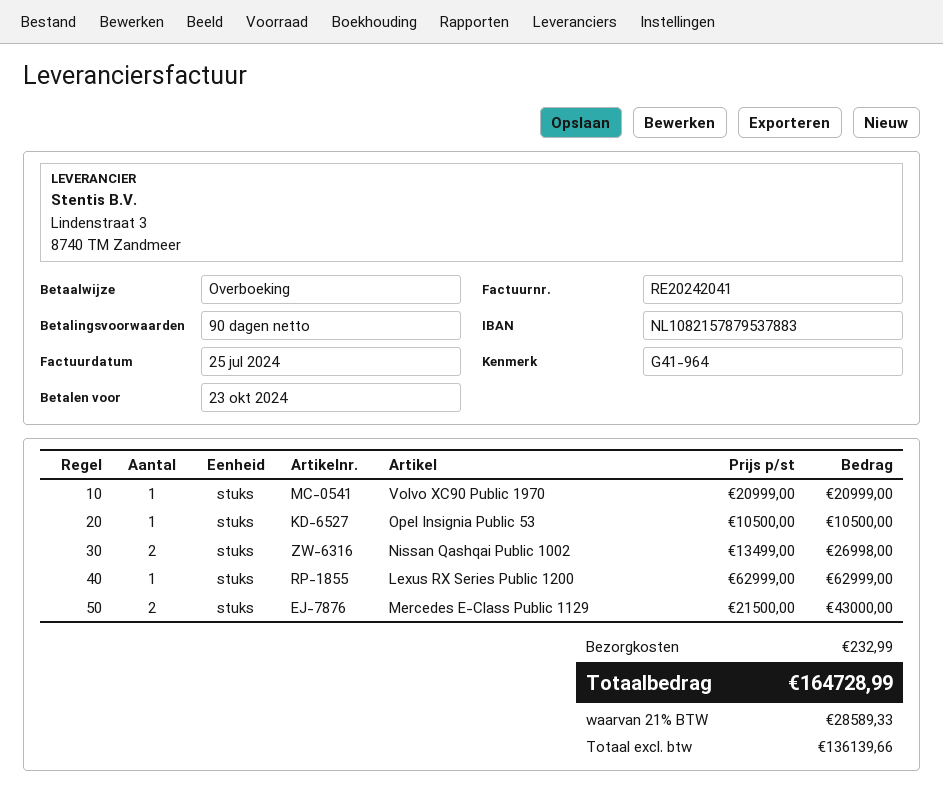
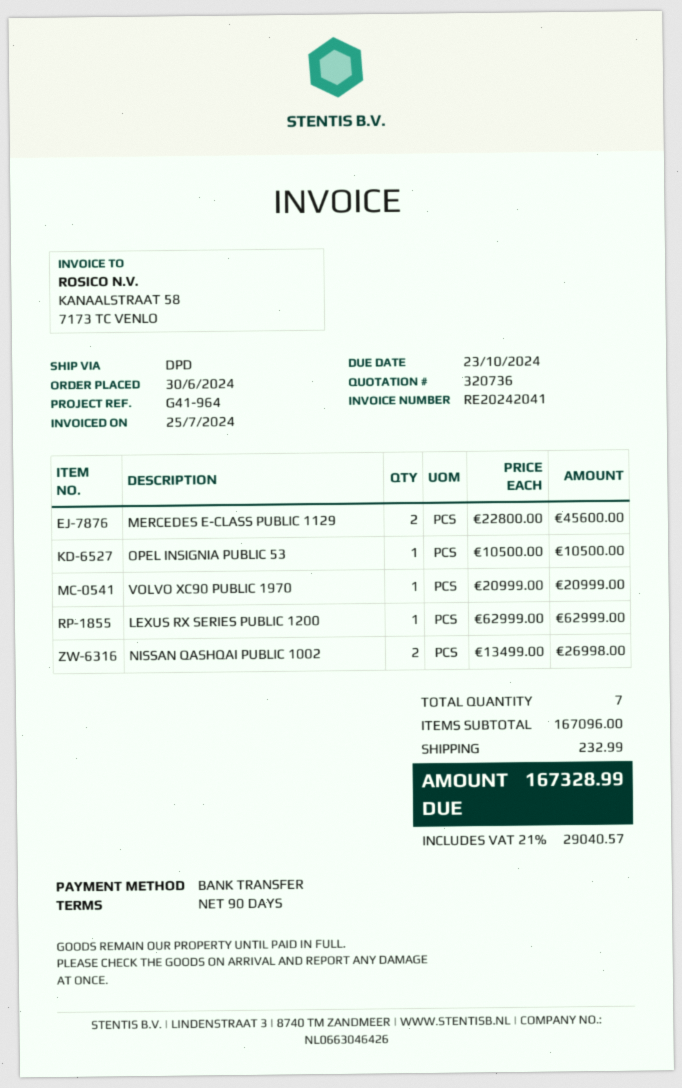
Mercedes E-Class Public 1129: 2 x 21500.00 = 43000.00 -> 2 x 22800.00 = 45600.00
tax: 21% = 28589.33 -> 21% = 29040.57
total: 164728.99 -> 167328.99

